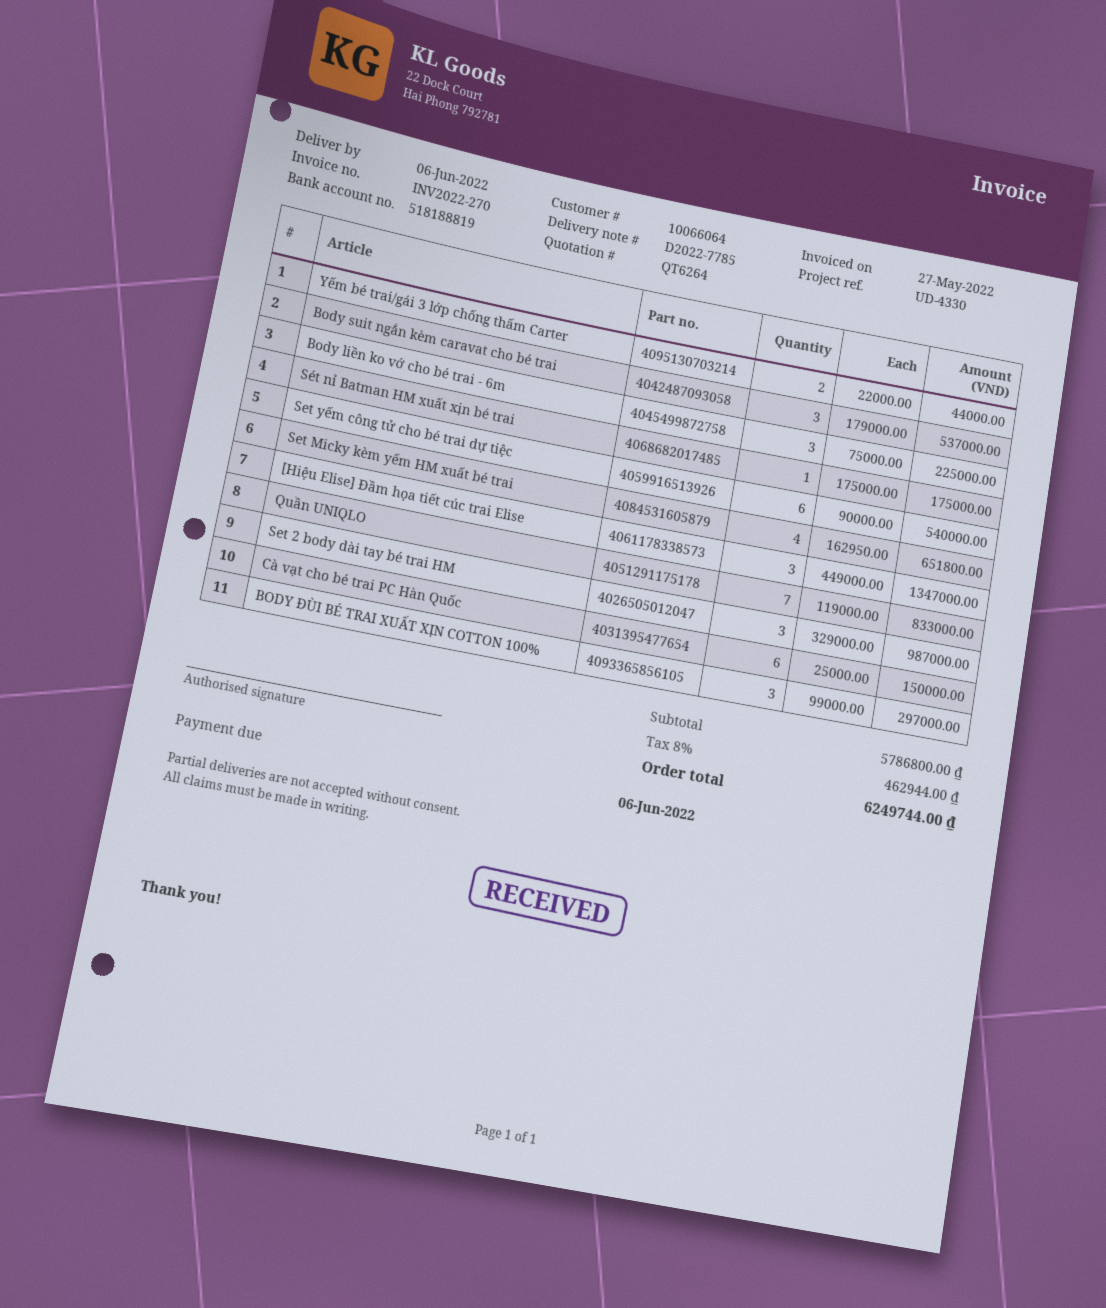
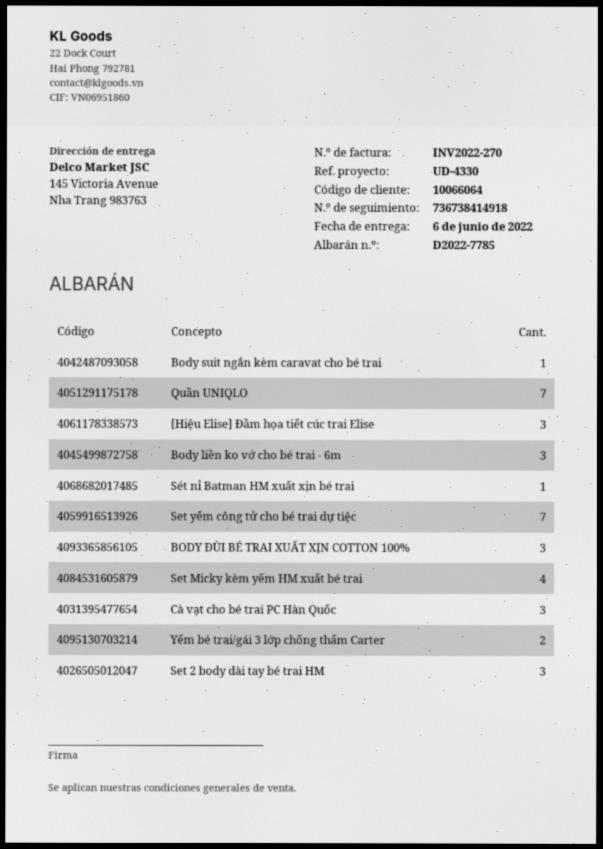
Body suit ngắn kèm caravat cho bé trai: 3 -> 1
Set yếm công tử cho bé trai dự tiệc: 6 -> 7
Cà vạt cho bé trai PC Hàn Quốc: 6 -> 3

